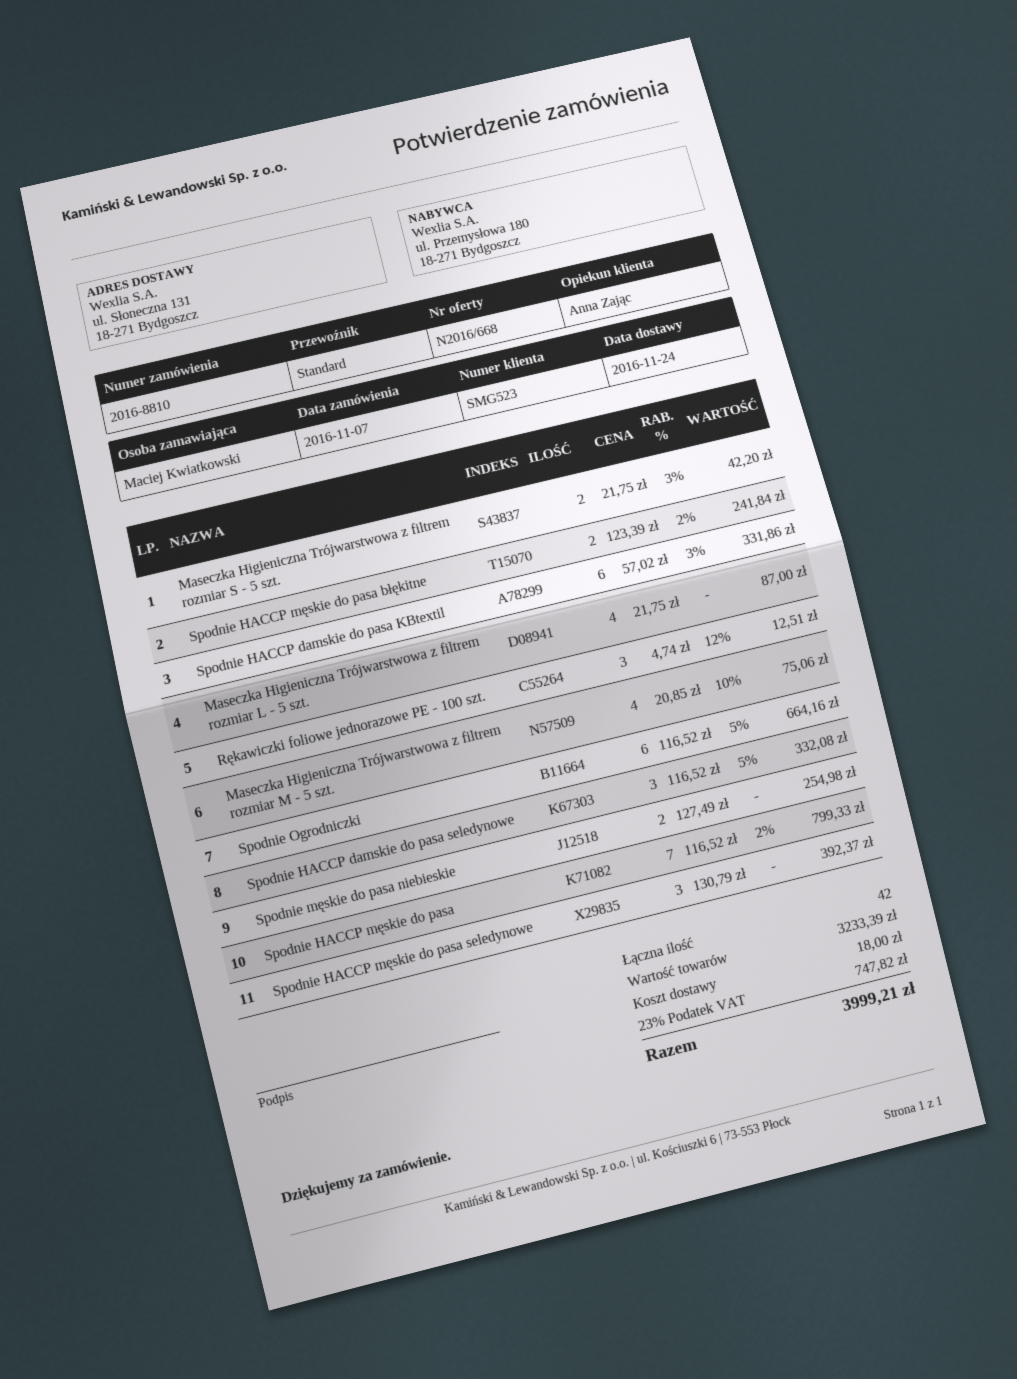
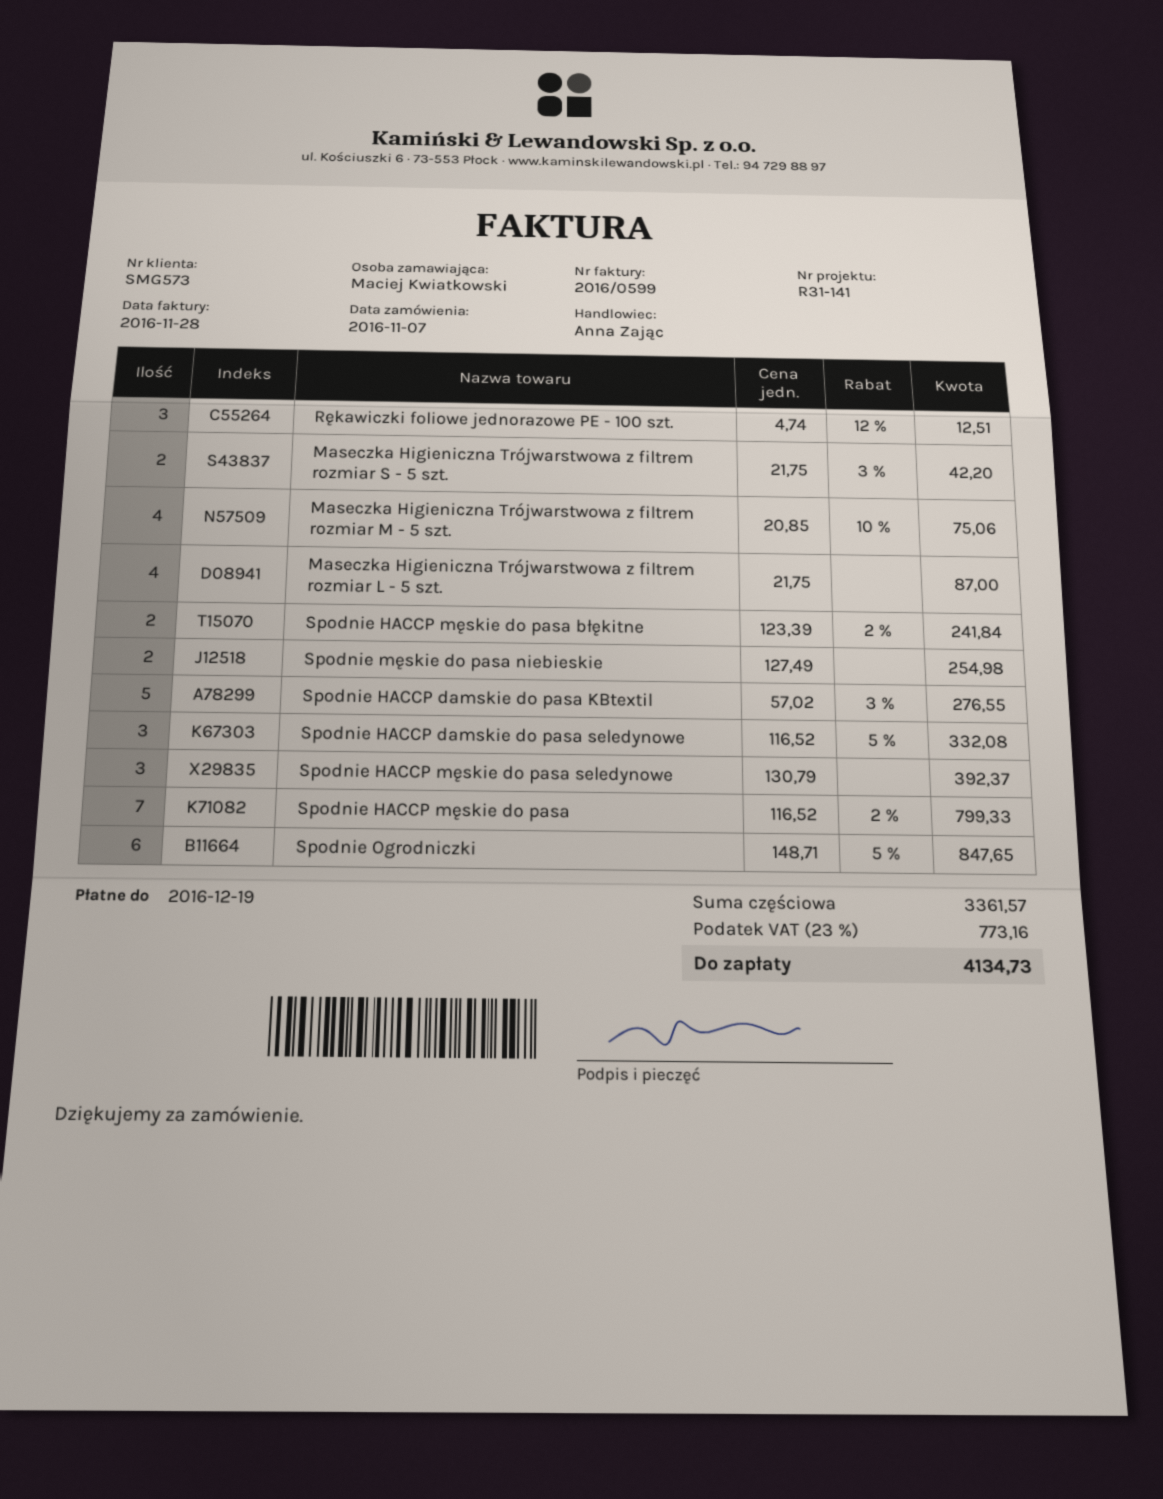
customer number: SMG523 -> SMG573
Spodnie HACCP damskie do pasa KBtextil: 6 x 57.02 - 3% = 331.86 -> 5 x 57.02 - 3% = 276.55
Spodnie Ogrodniczki: 6 x 116.52 - 5% = 664.16 -> 6 x 148.71 - 5% = 847.65
subtotal: 3233.39 -> 3361.57
shipping: 18.00 -> none
tax: 23% = 747.82 -> 23% = 773.16
total: 3999.21 -> 4134.73

